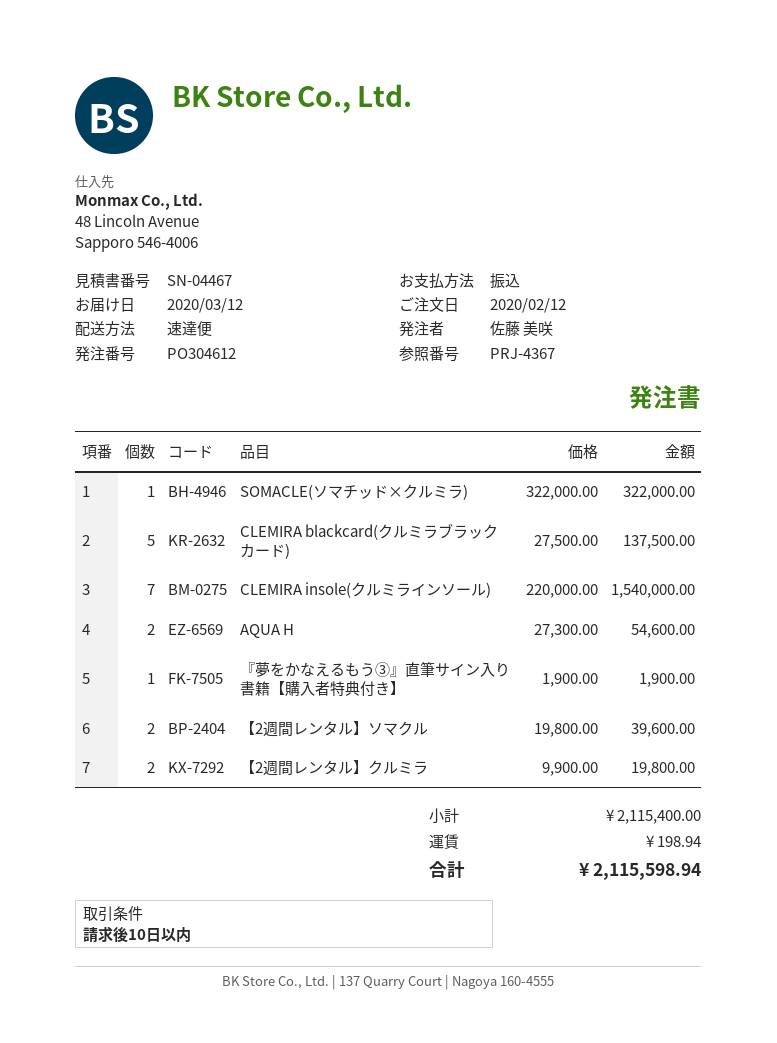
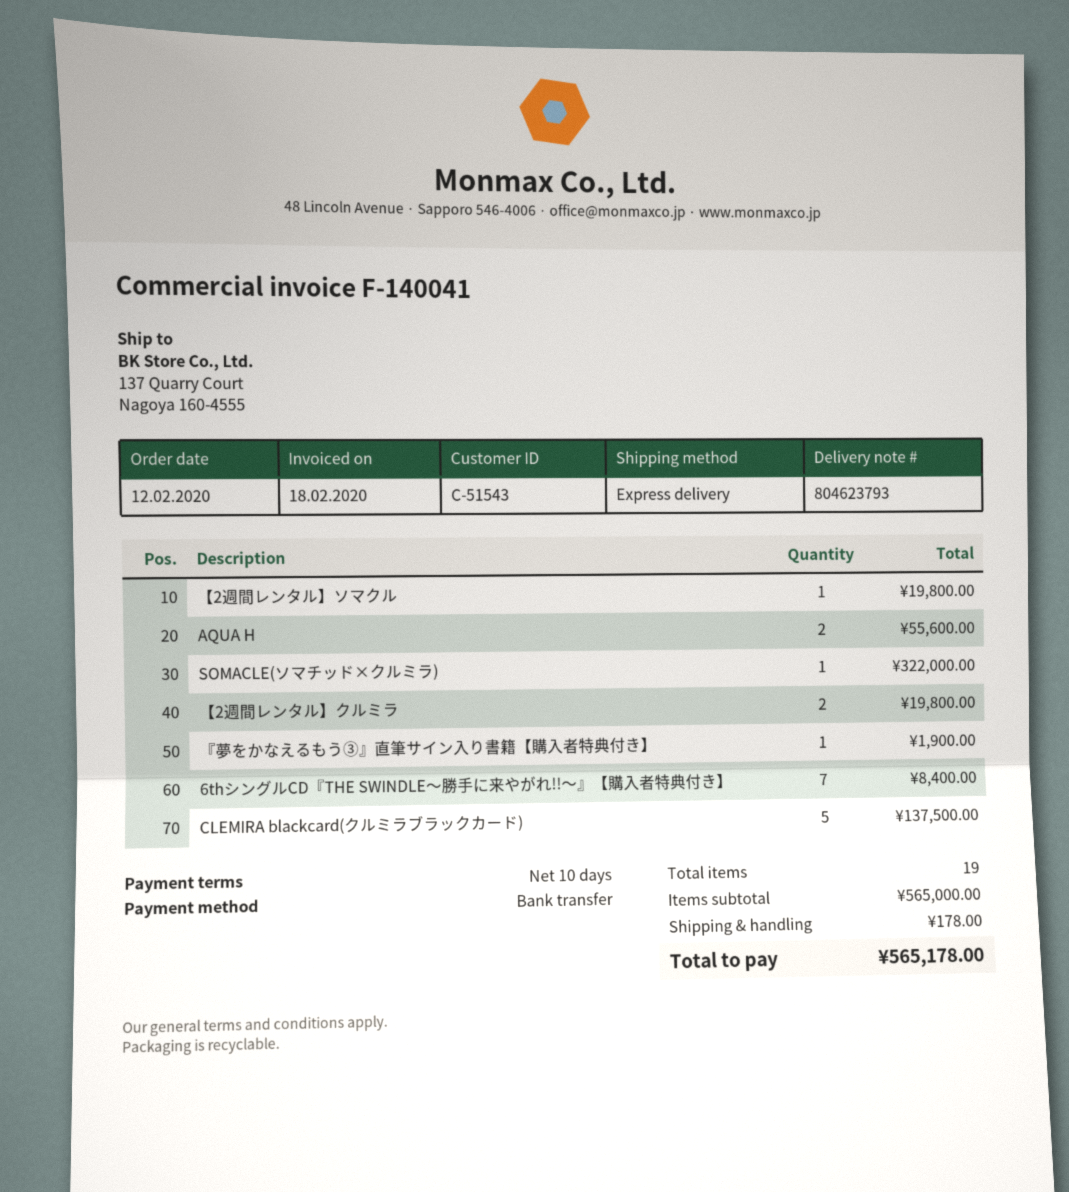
CLEMIRA insole(クルミラインソール): 7 for 1540000.00 -> none
AQUA H: 2 for 54600.00 -> 2 for 55600.00
【2週間レンタル】ソマクル: 2 for 39600.00 -> 1 for 19800.00
6thシングルCD『THE SWINDLE〜勝手に来やがれ!!〜』【購入者特典付き】: none -> 7 for 8400.00
subtotal: 2115400.00 -> 565000.00
shipping: 198.94 -> 178.00
total: 2115598.94 -> 565178.00

